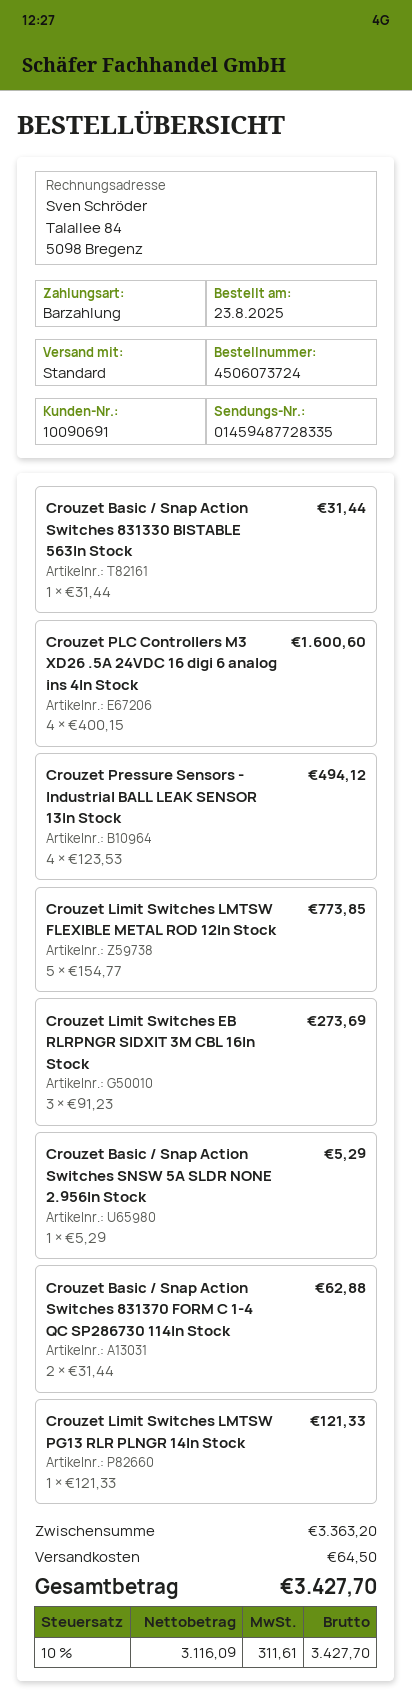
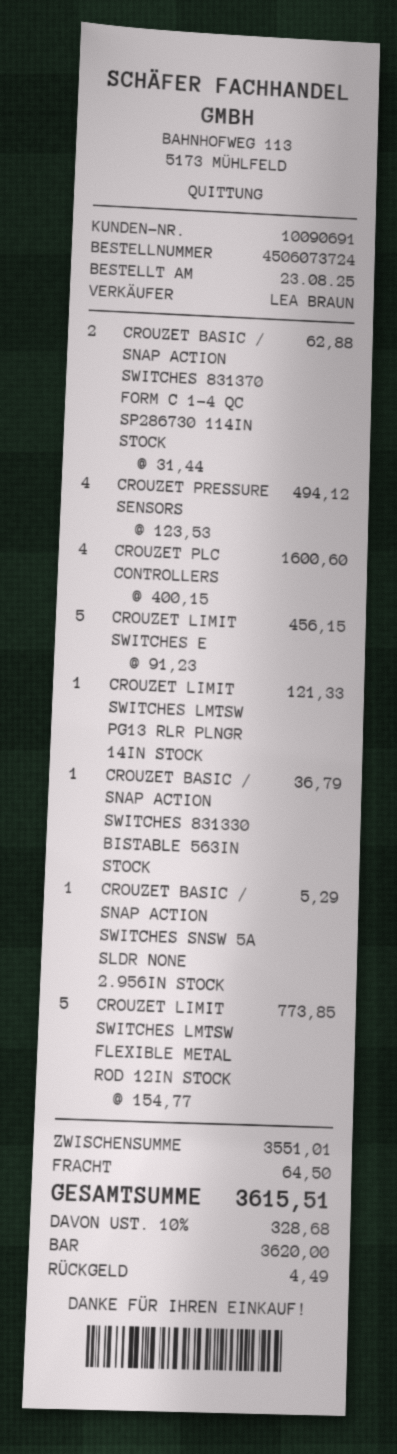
Crouzet Basic / Snap Action Switches 831330 BISTABLE 563In Stock: 1 x 31.44 = 31.44 -> 1 x 36.79 = 36.79
Crouzet Limit Switches EB RLRPNGR SIDXIT 3M CBL 16In Stock: 3 x 91.23 = 273.69 -> 5 x 91.23 = 456.15
subtotal: 3363.20 -> 3551.01
tax: 10% = 311.61 -> 10% = 328.68
total: 3427.70 -> 3615.51

